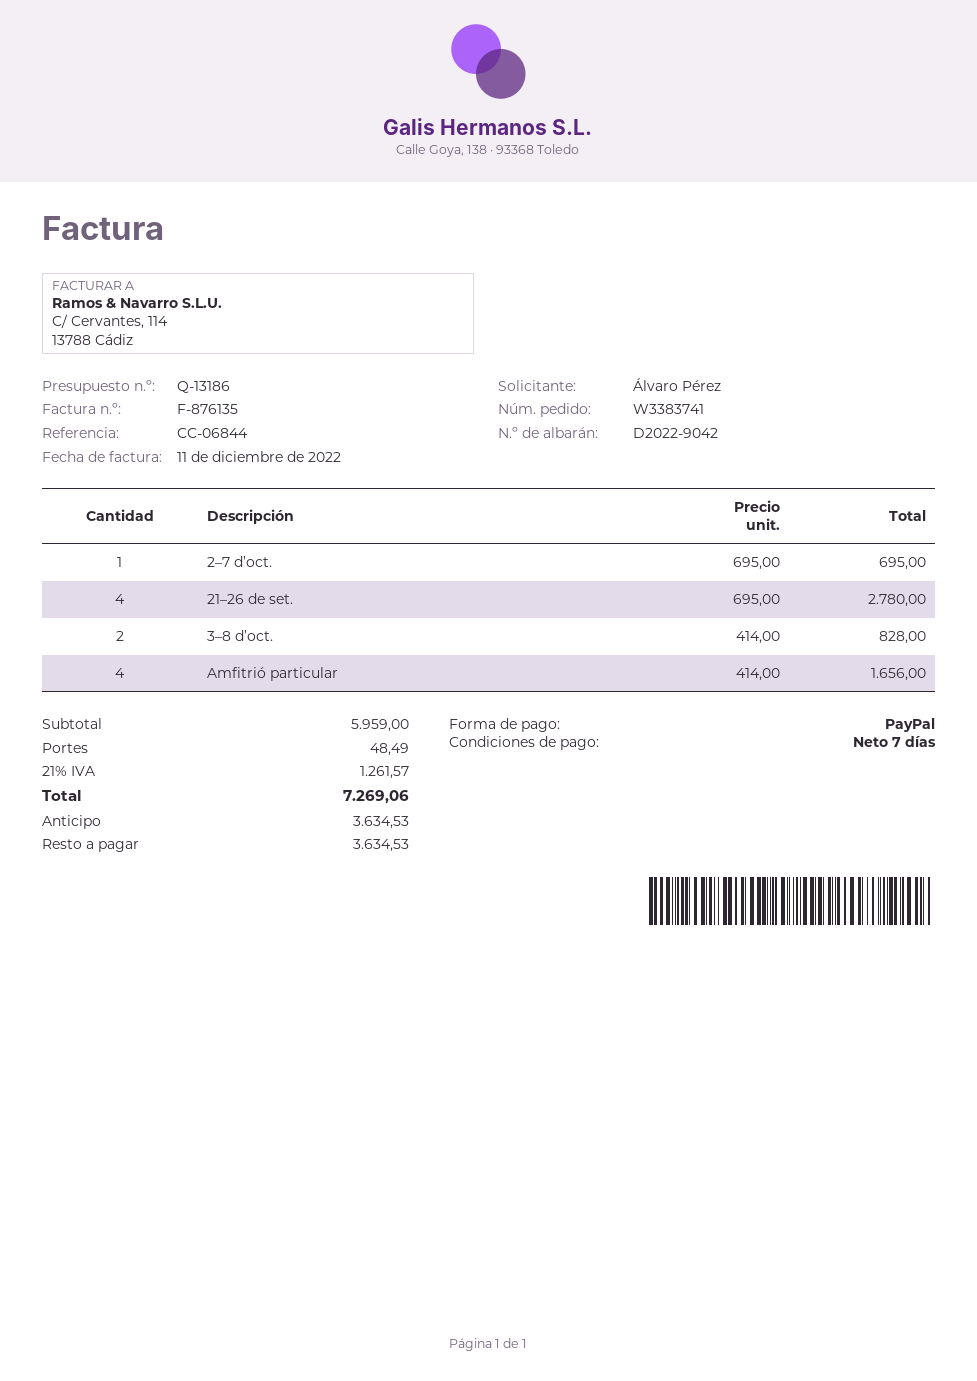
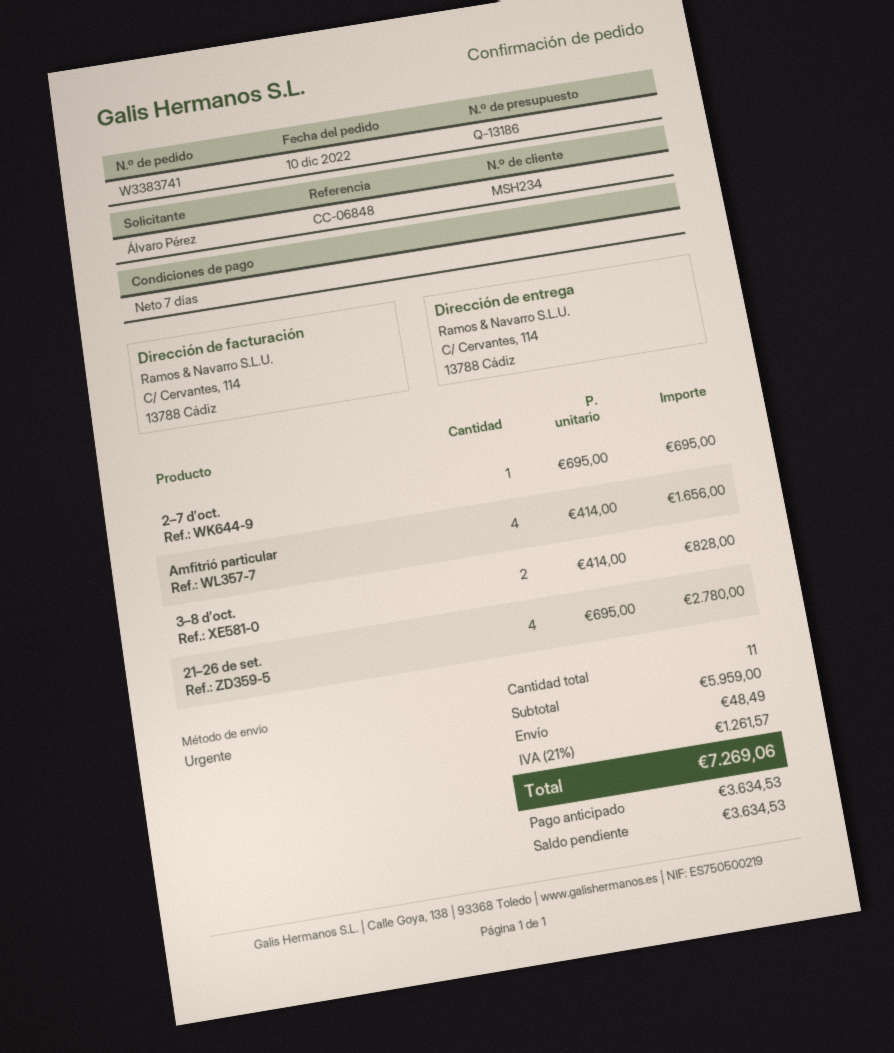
reference: CC-06844 -> CC-06848

